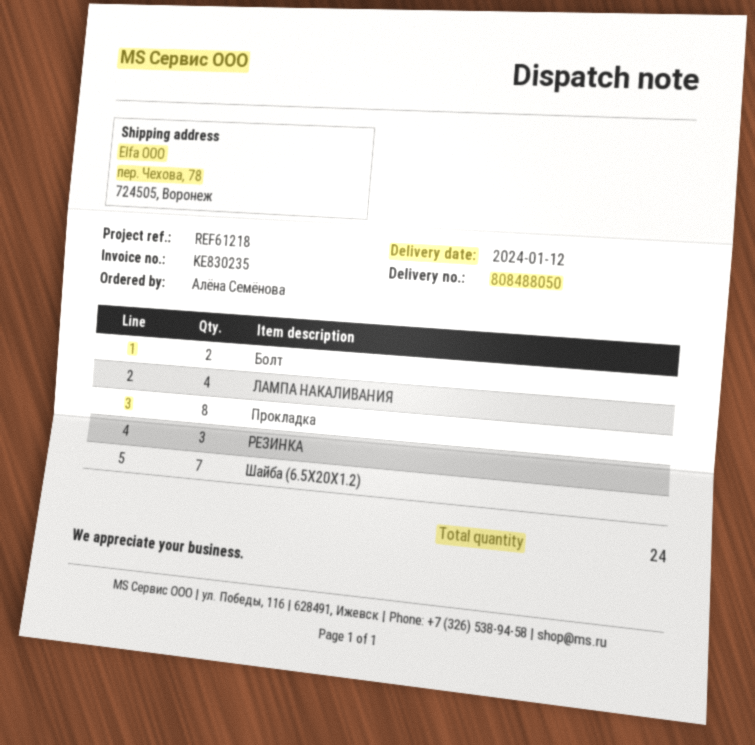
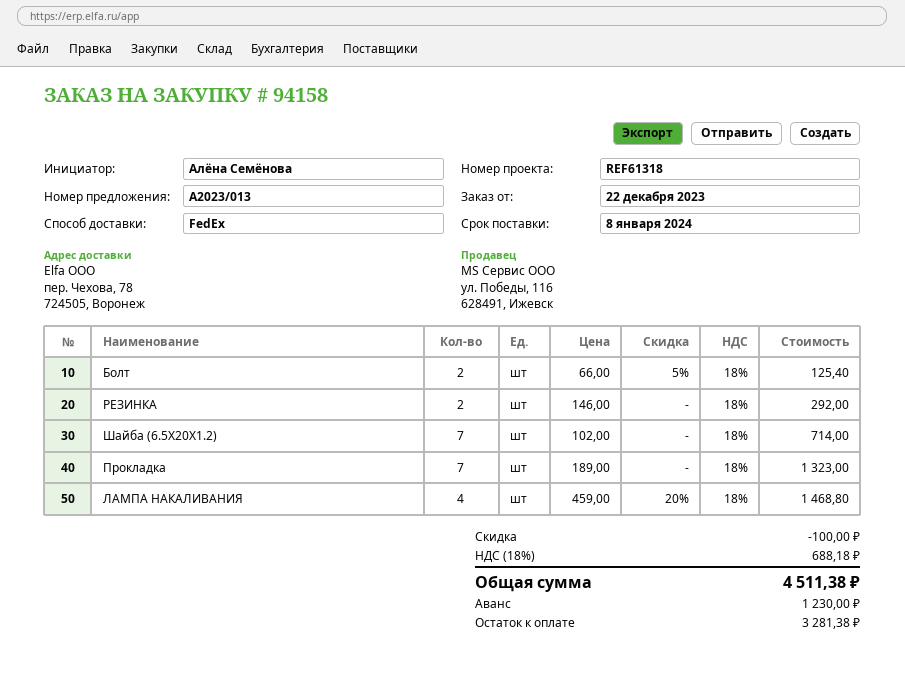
delivery date: 2024-01-12 -> 2024-01-08
reference: REF61218 -> REF61318
Прокладка: 8 -> 7
РЕЗИНКА: 3 -> 2

